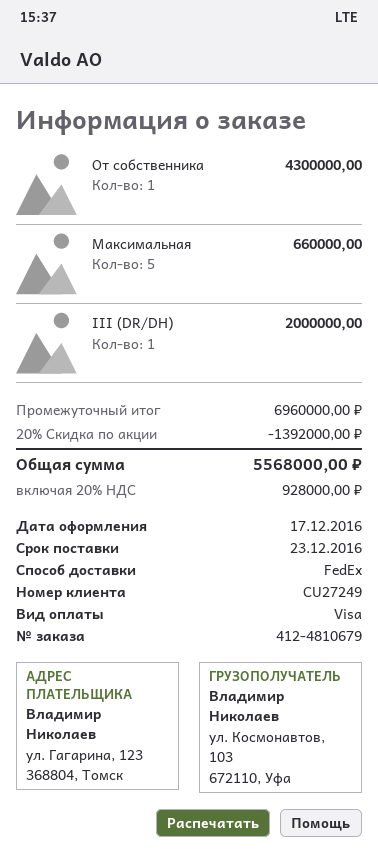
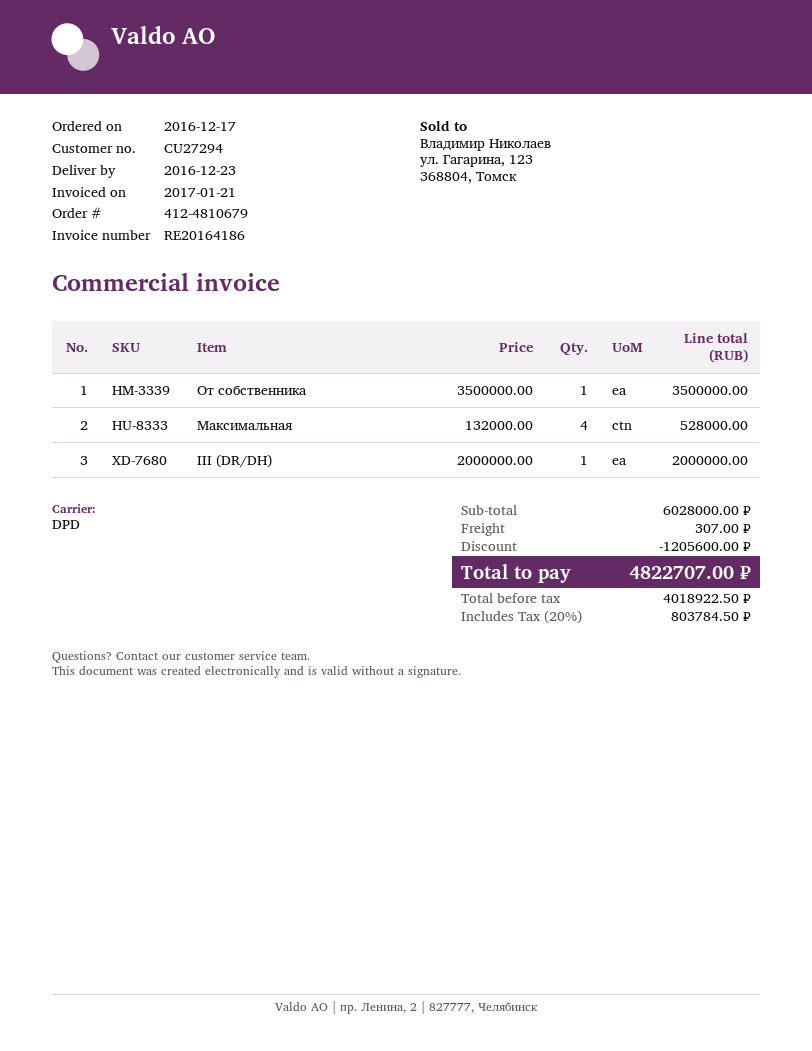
customer number: CU27249 -> CU27294
shipping method: FedEx -> DPD
От собственника: 1 for 4300000.00 -> 1 for 3500000.00
Максимальная: 5 for 660000.00 -> 4 for 528000.00
subtotal: 6960000.00 -> 6028000.00
discount: 1392000.00 -> 1205600.00
shipping: none -> 307.00
tax: 20% = 928000.00 -> 20% = 803784.50
total: 5568000.00 -> 4822707.00

